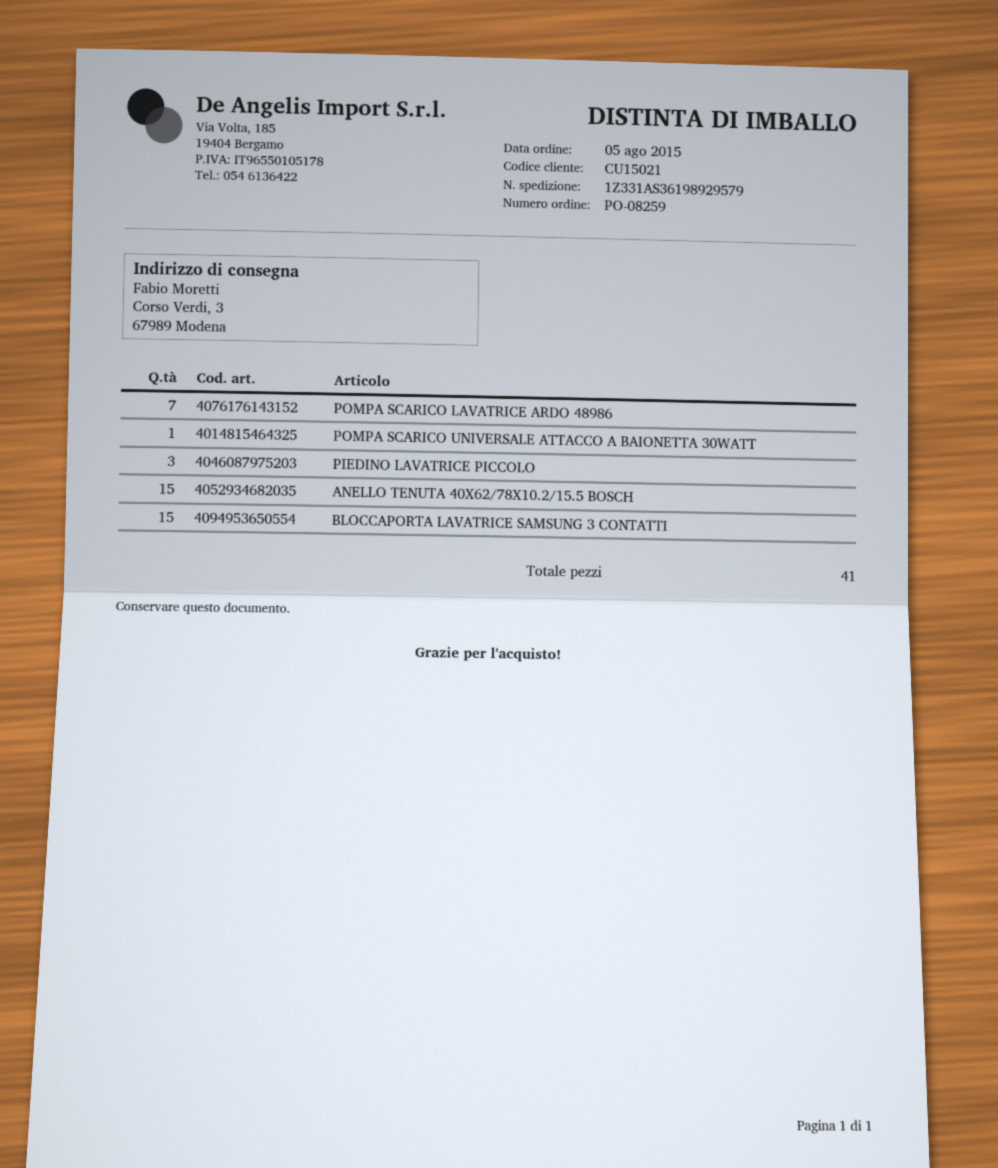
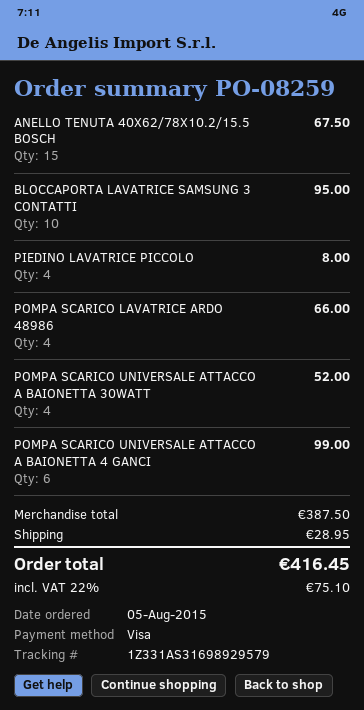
tracking number: 1Z331AS36198929579 -> 1Z331AS31698929579
POMPA SCARICO LAVATRICE ARDO 48986: 7 -> 4
POMPA SCARICO UNIVERSALE ATTACCO A BAIONETTA 30WATT: 1 -> 4
PIEDINO LAVATRICE PICCOLO: 3 -> 4
BLOCCAPORTA LAVATRICE SAMSUNG 3 CONTATTI: 15 -> 10
POMPA SCARICO UNIVERSALE ATTACCO A BAIONETTA 4 GANCI: none -> 6

